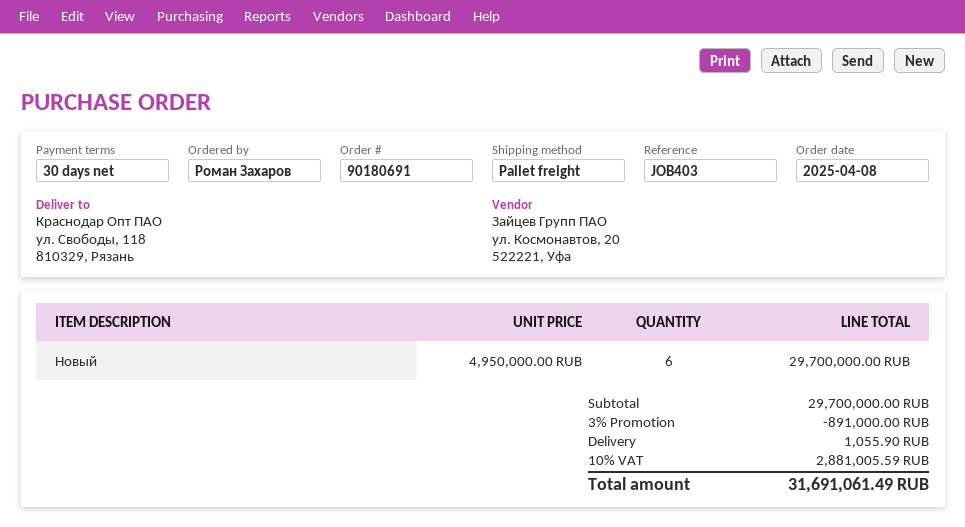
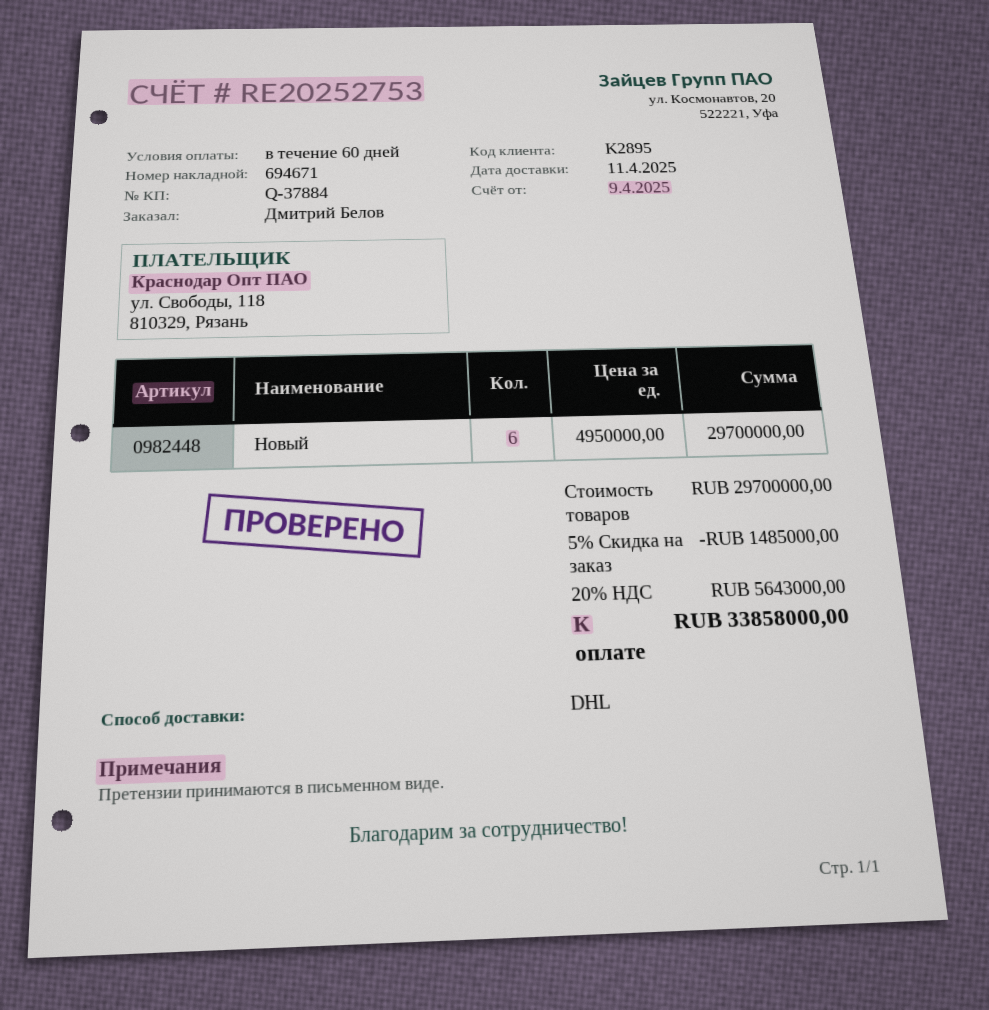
payment terms: 30 days -> 60 days
ordered by: Роман Захаров -> Дмитрий Белов
shipping method: pallet freight -> DHL
discount: 3% = 891000.00 -> 5% = 1485000.00
shipping: 1055.90 -> none
tax: 10% = 2881005.59 -> 20% = 5643000.00
total: 31691061.49 -> 33858000.00

